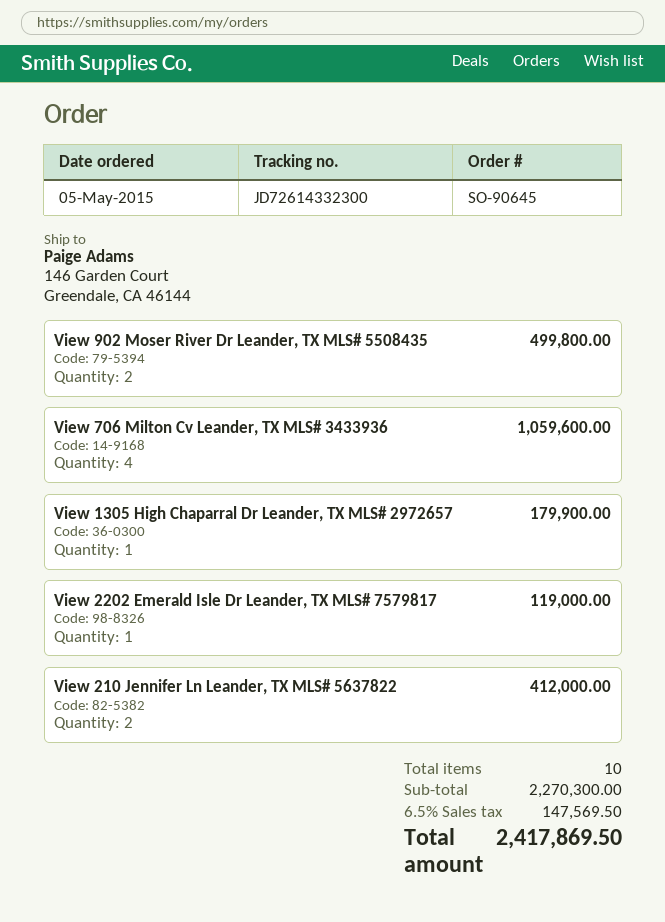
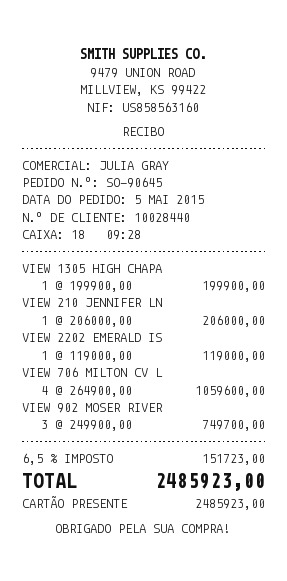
View 902 Moser River Dr Leander, TX MLS# 5508435: 2 for 499800.00 -> 3 for 749700.00
View 1305 High Chaparral Dr Leander, TX MLS# 2972657: 1 for 179900.00 -> 1 for 199900.00
View 210 Jennifer Ln Leander, TX MLS# 5637822: 2 for 412000.00 -> 1 for 206000.00
tax: 6.5% = 147569.50 -> 6.5% = 151723.00
total: 2417869.50 -> 2485923.00

